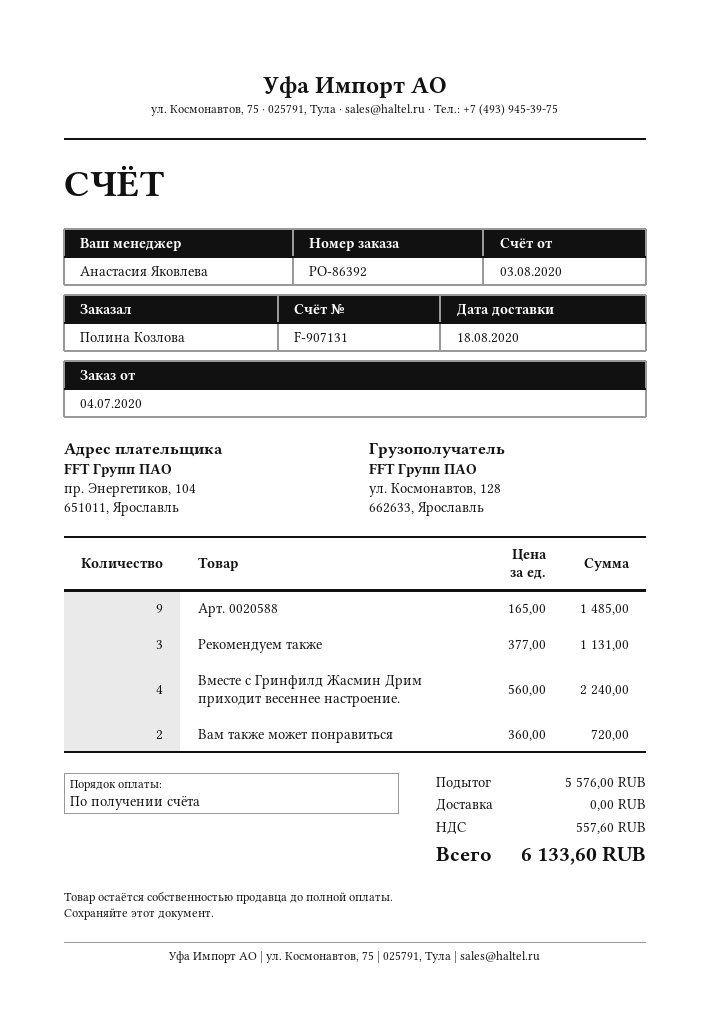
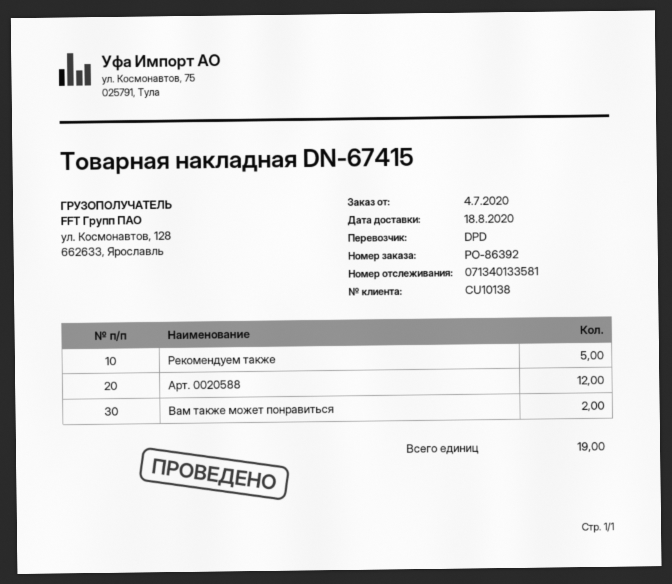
Арт. 0020588: 9 -> 12
Рекомендуем также: 3 -> 5
Вместе с Гринфилд Жасмин Дрим приходит весеннее настроение.: 4 -> none

